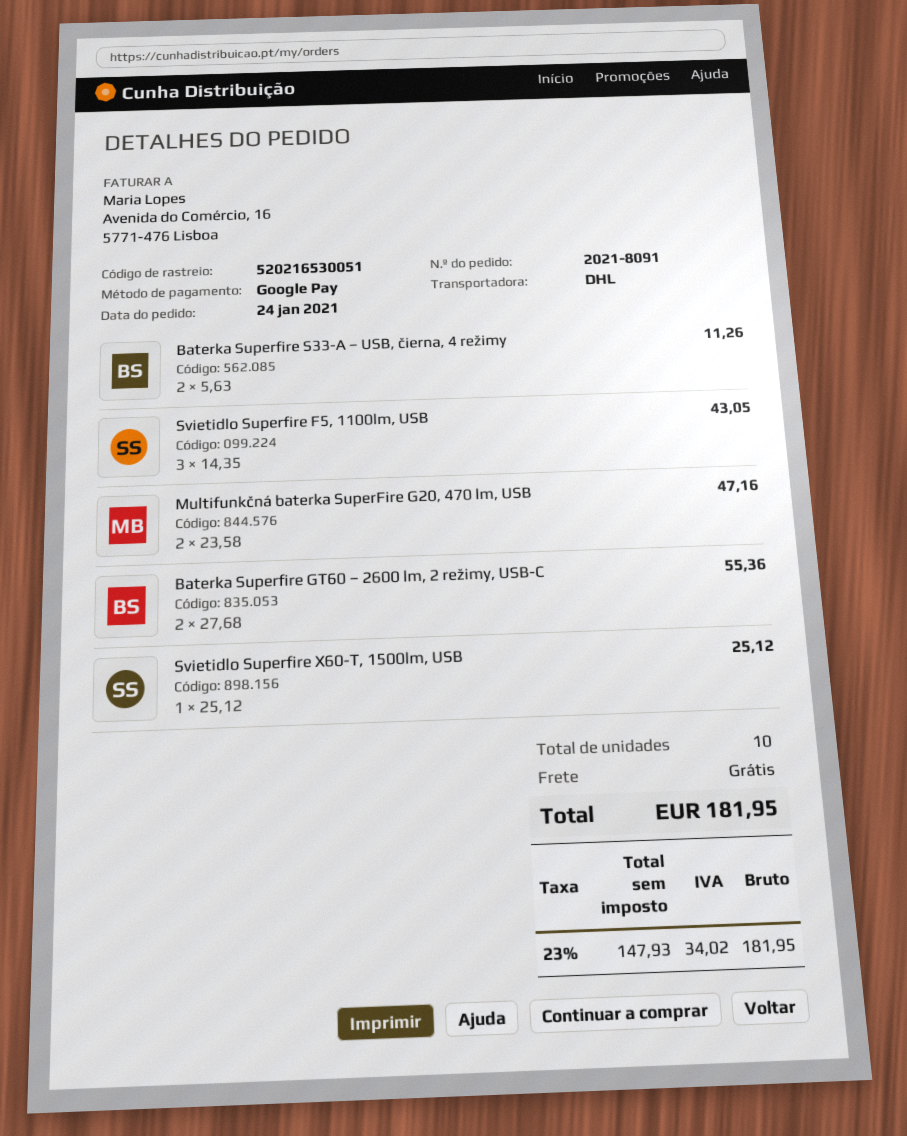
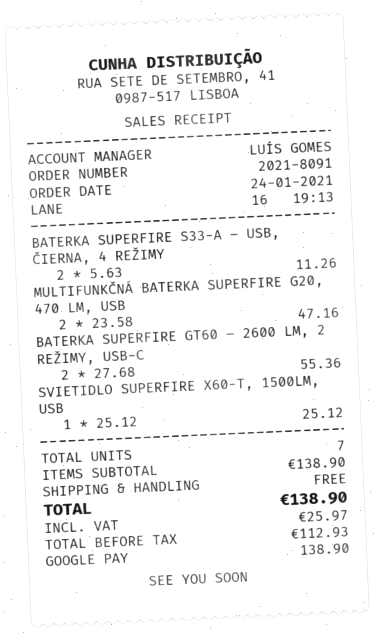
Svietidlo Superfire F5, 1100lm, USB: 3 x 14.35 = 43.05 -> none
total quantity: 10 -> 7
net: 147.93 -> 112.93
tax: 34.02 -> 25.97
total: 181.95 -> 138.90

